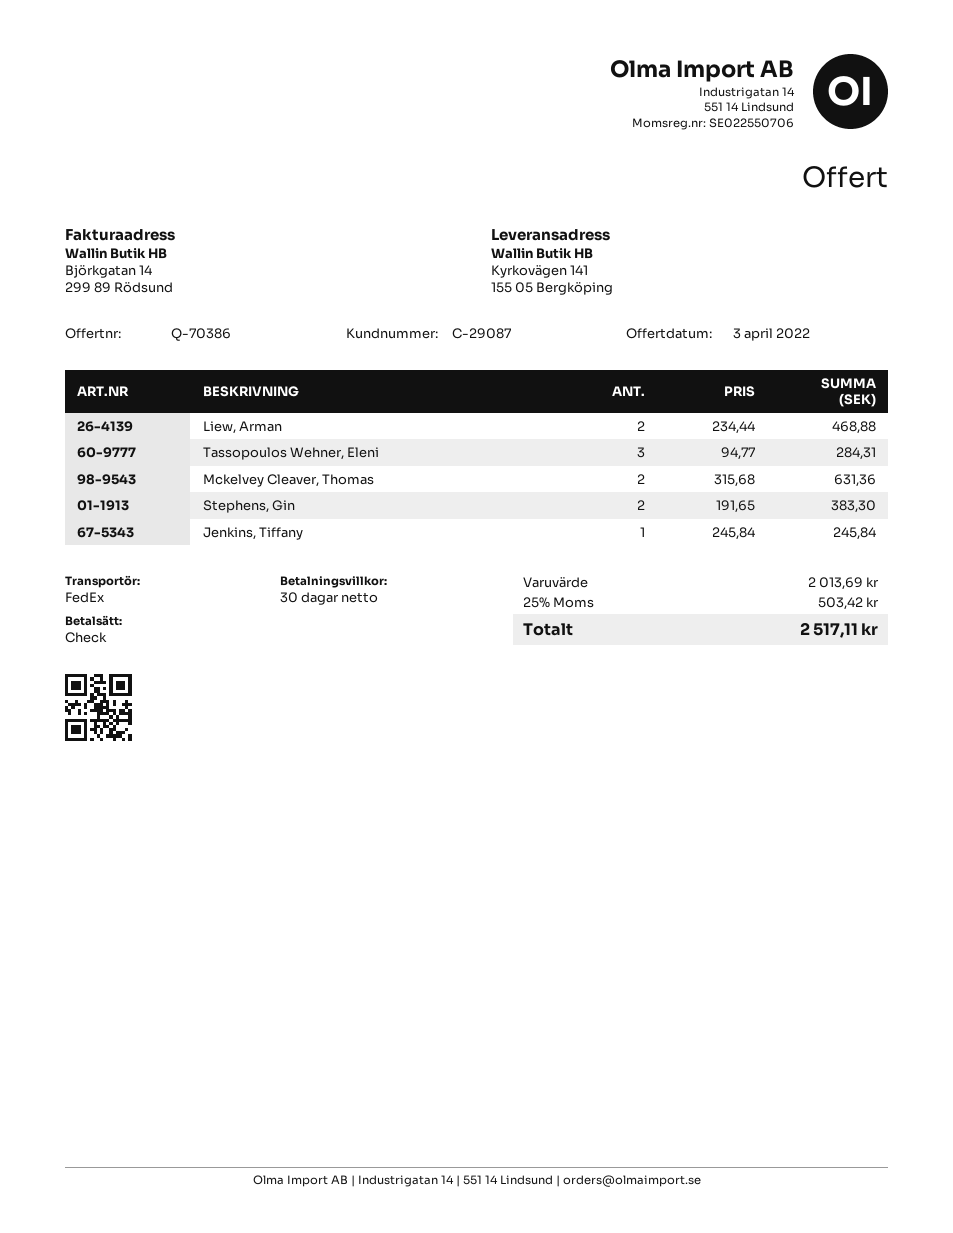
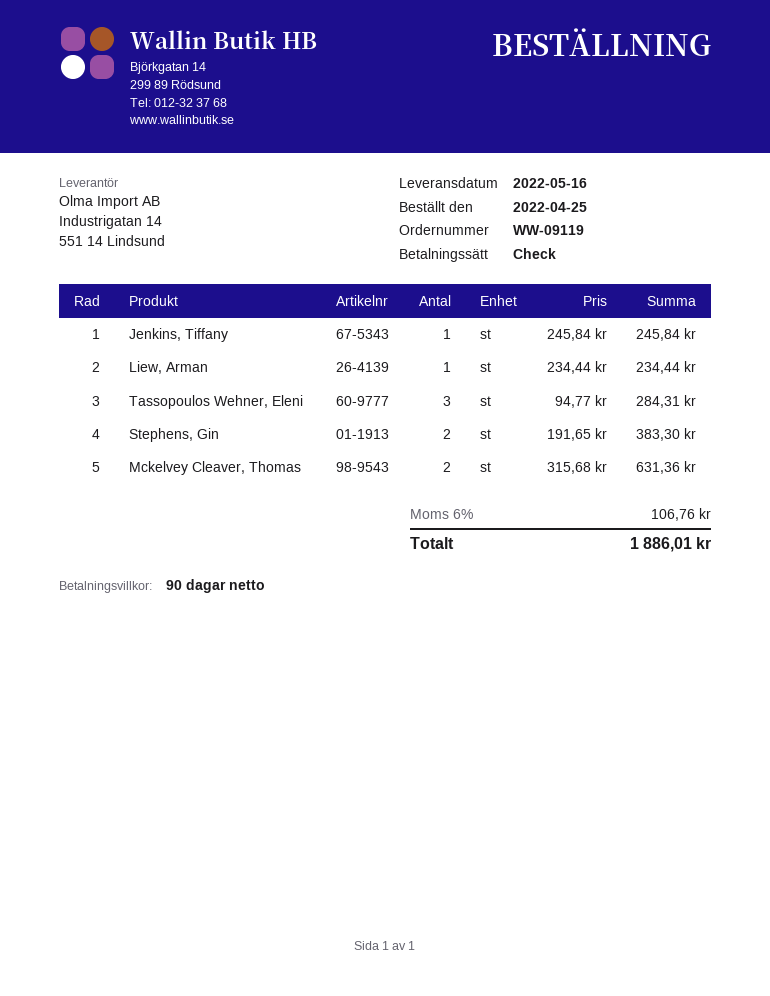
payment terms: 30 days -> 90 days
Liew, Arman: 2 x 234.44 = 468.88 -> 1 x 234.44 = 234.44
tax: 25% = 503.42 -> 6% = 106.76
total: 2517.11 -> 1886.01

